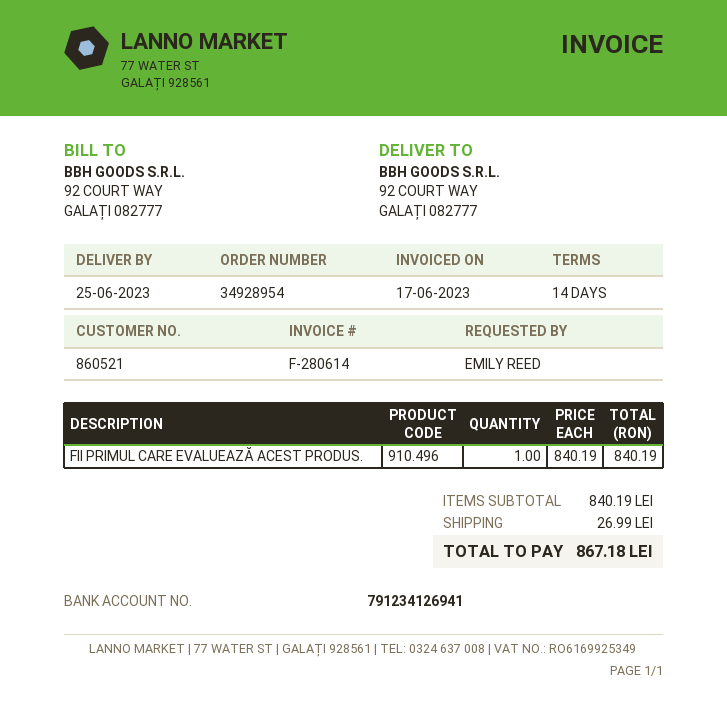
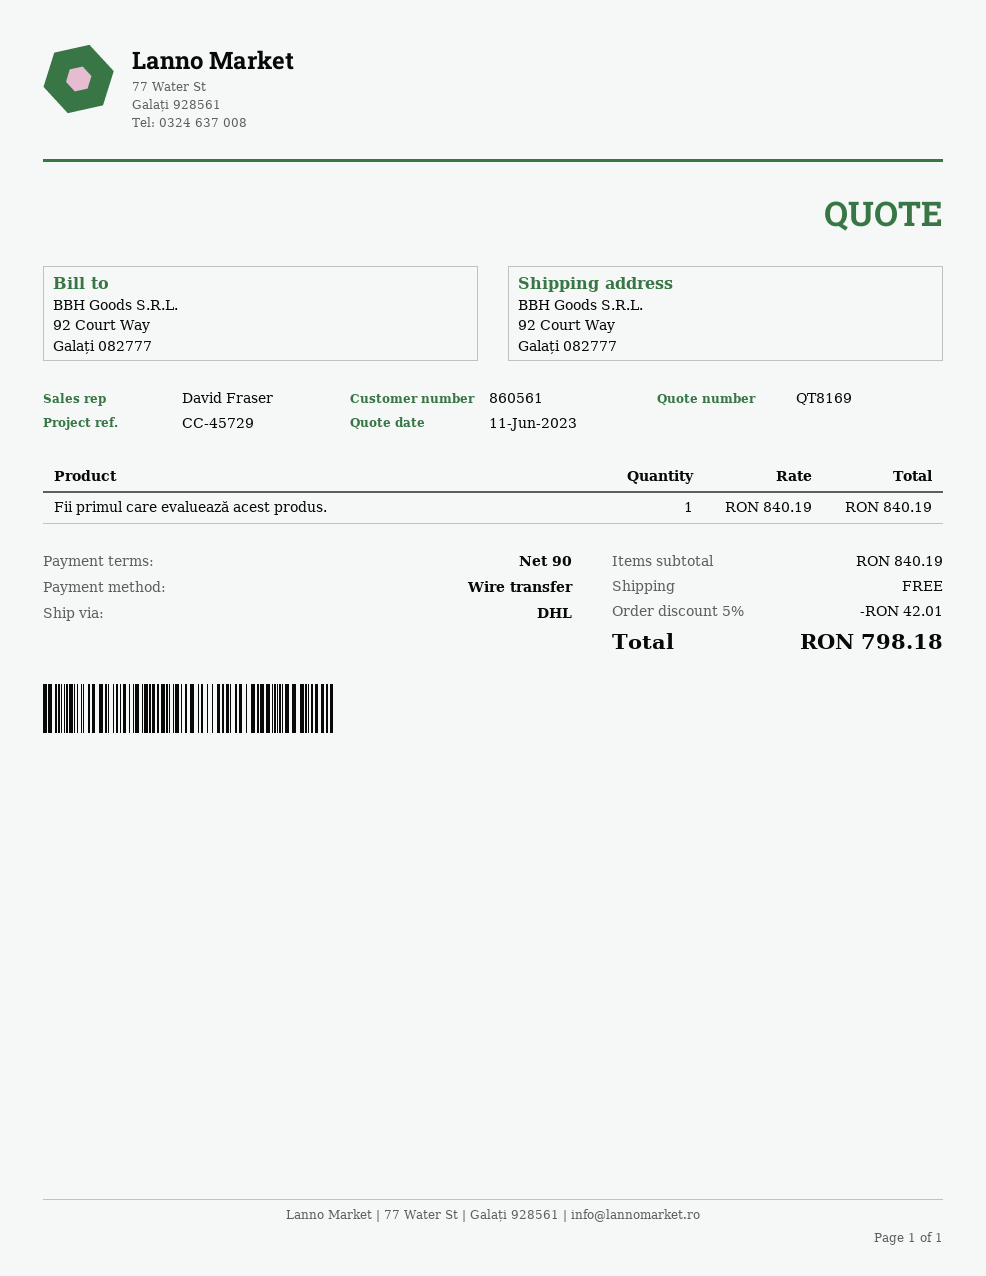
payment terms: 14 days -> 90 days
customer number: 860521 -> 860561
discount: none -> 5% = 42.01
shipping: 26.99 -> 0.00
total: 867.18 -> 798.18

